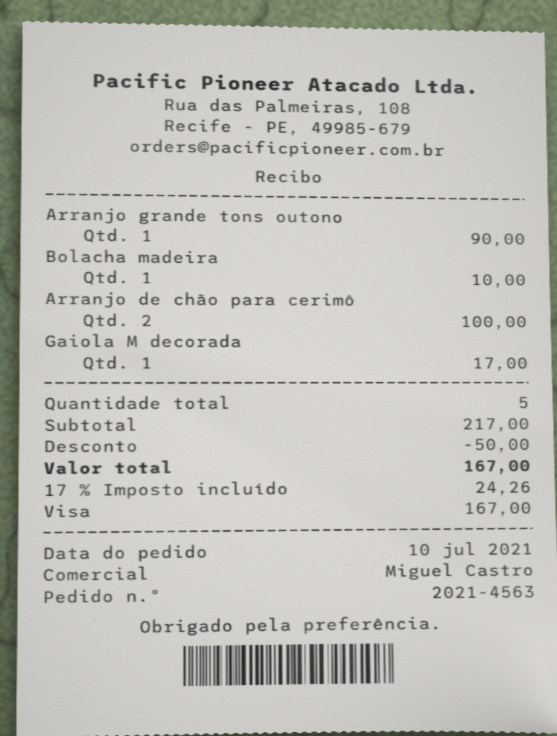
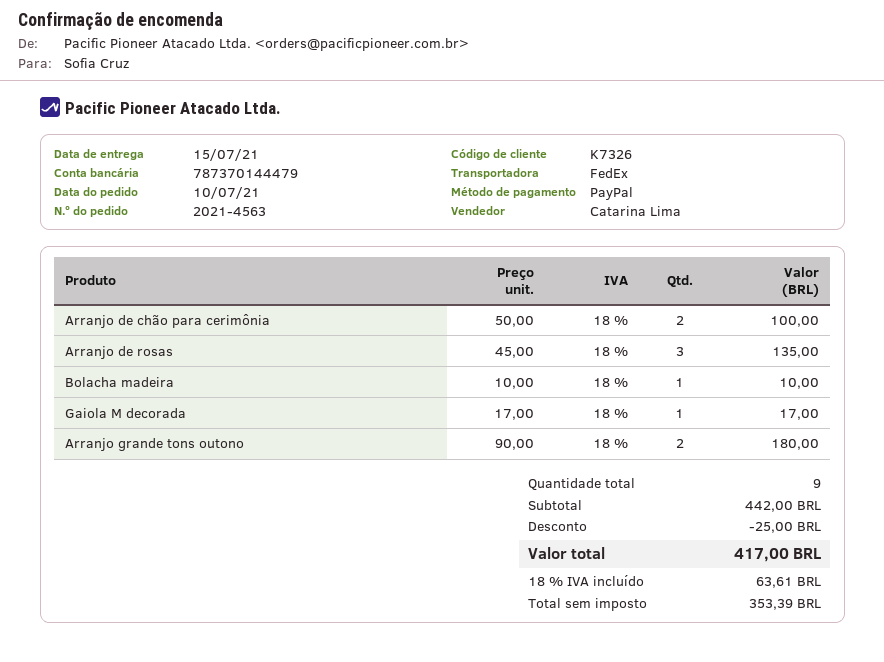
sales rep: Miguel Castro -> Catarina Lima
payment method: Visa -> PayPal
Arranjo grande tons outono: 1 for 90.00 -> 2 for 180.00
Arranjo de rosas: none -> 3 for 135.00
total quantity: 5 -> 9
subtotal: 217.00 -> 442.00
discount: 50.00 -> 25.00
tax: 17% = 24.26 -> 18% = 63.61
total: 167.00 -> 417.00

